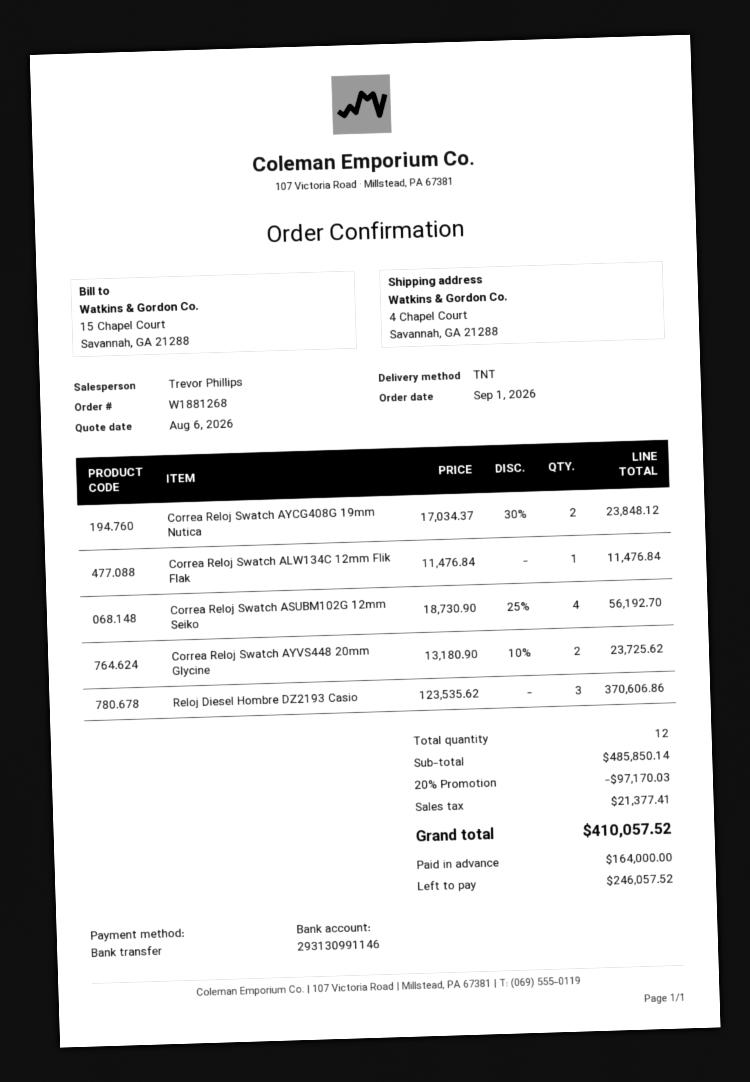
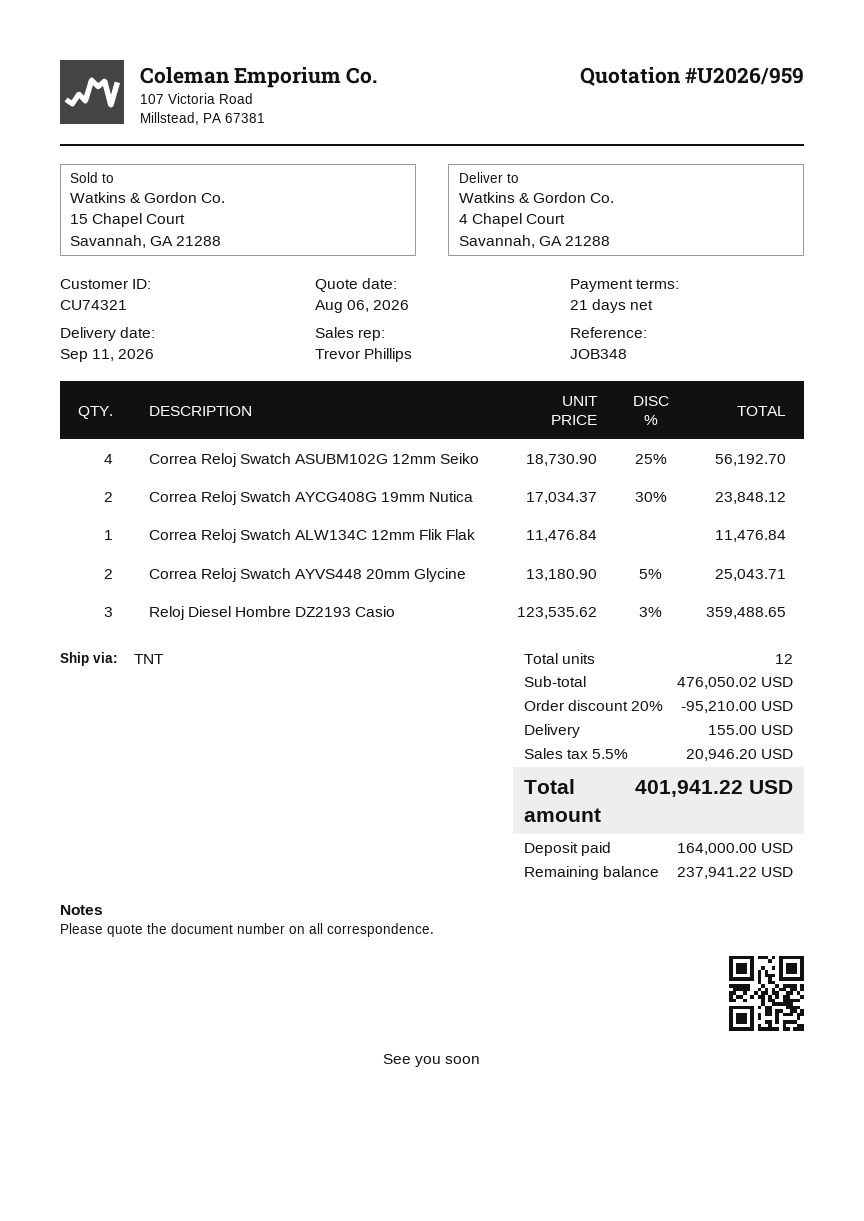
Correa Reloj Swatch AYVS448 20mm Glycine: 2 x 13180.90 - 10% = 23725.62 -> 2 x 13180.90 - 5% = 25043.71
Reloj Diesel Hombre DZ2193 Casio: 3 x 123535.62 = 370606.86 -> 3 x 123535.62 - 3% = 359488.65
subtotal: 485850.14 -> 476050.02
discount: 20% = 97170.03 -> 20% = 95210.00
shipping: none -> 155.00
tax: 21377.41 -> 20946.20
total: 410057.52 -> 401941.22
balance: 246057.52 -> 237941.22

